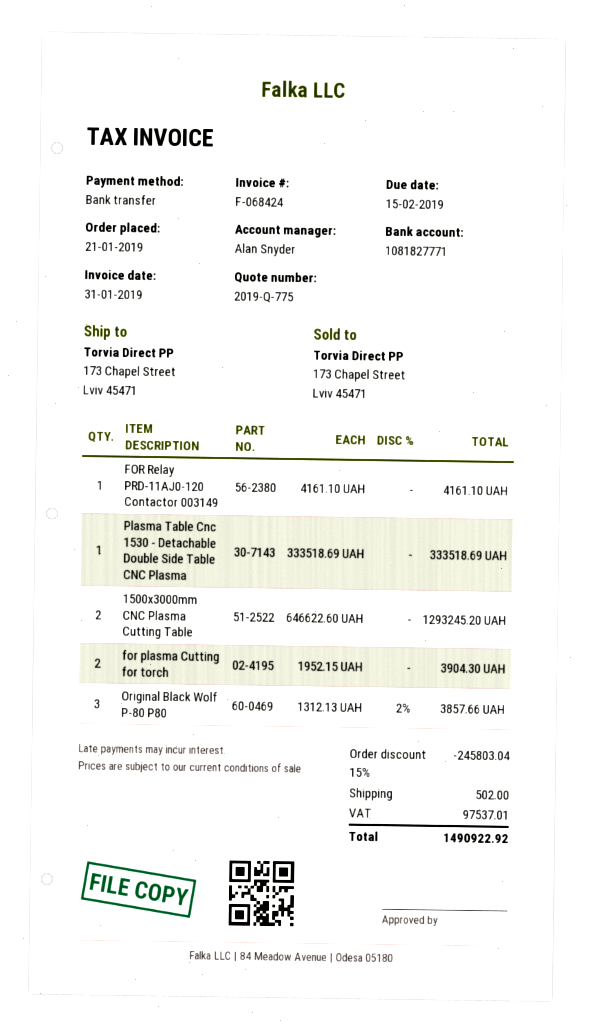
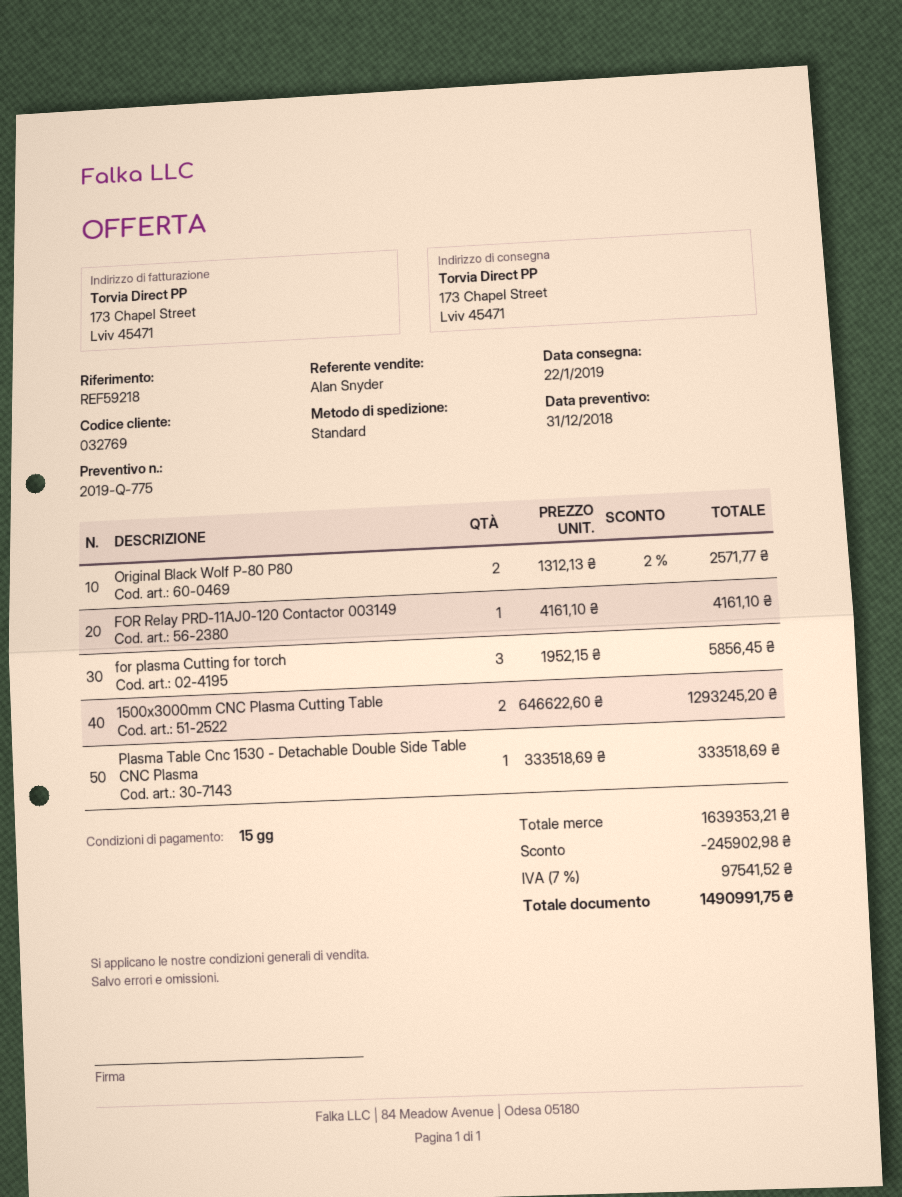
for plasma Cutting for torch: 2 x 1952.15 = 3904.30 -> 3 x 1952.15 = 5856.45
Original Black Wolf P-80 P80: 3 x 1312.13 - 2% = 3857.66 -> 2 x 1312.13 - 2% = 2571.77
discount: 245803.04 -> 245902.98
shipping: 502.00 -> none
tax: 97537.01 -> 97541.52
total: 1490922.92 -> 1490991.75

